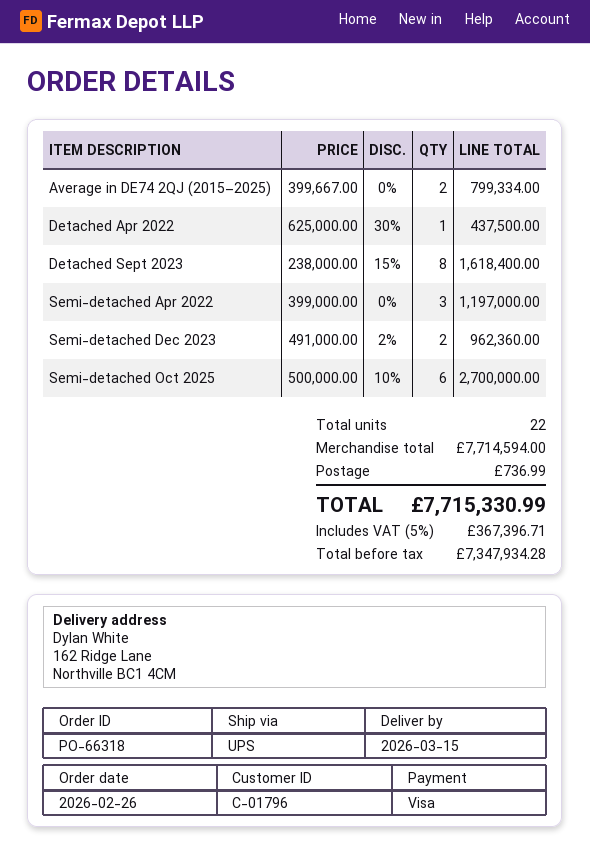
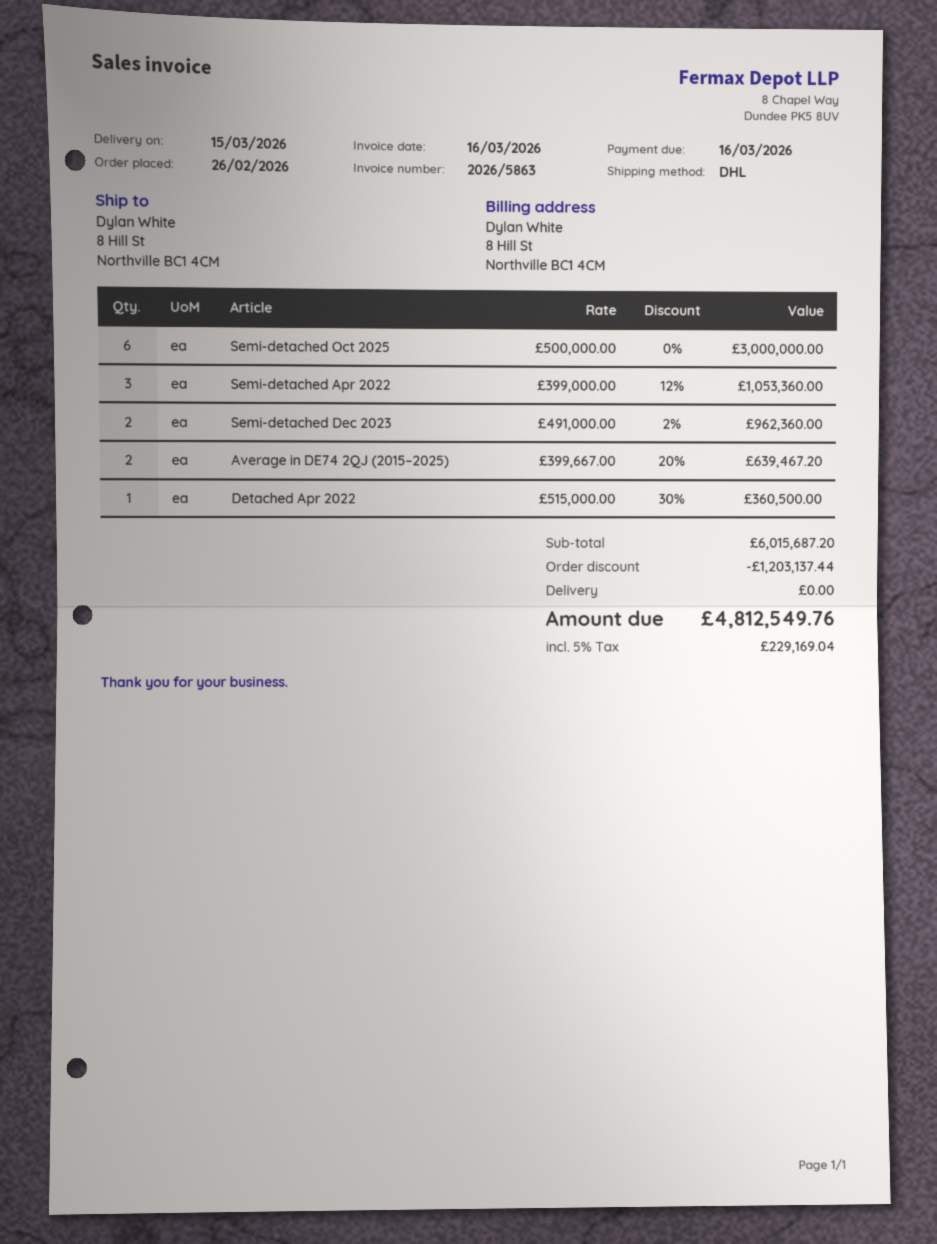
shipping method: UPS -> DHL
ship to: 162 Ridge Lane, Northville BC1 4CM -> 8 Hill St, Northville BC1 4CM
Average in DE74 2QJ (2015–2025): 2 x 399667.00 = 799334.00 -> 2 x 399667.00 - 20% = 639467.20
Detached Apr 2022: 1 x 625000.00 - 30% = 437500.00 -> 1 x 515000.00 - 30% = 360500.00
Detached Sept 2023: 8 x 238000.00 - 15% = 1618400.00 -> none
Semi-detached Apr 2022: 3 x 399000.00 = 1197000.00 -> 3 x 399000.00 - 12% = 1053360.00
Semi-detached Oct 2025: 6 x 500000.00 - 10% = 2700000.00 -> 6 x 500000.00 = 3000000.00
subtotal: 7714594.00 -> 6015687.20
discount: none -> 1203137.44
shipping: 736.99 -> 0.00
tax: 5% = 367396.71 -> 5% = 229169.04
total: 7715330.99 -> 4812549.76

